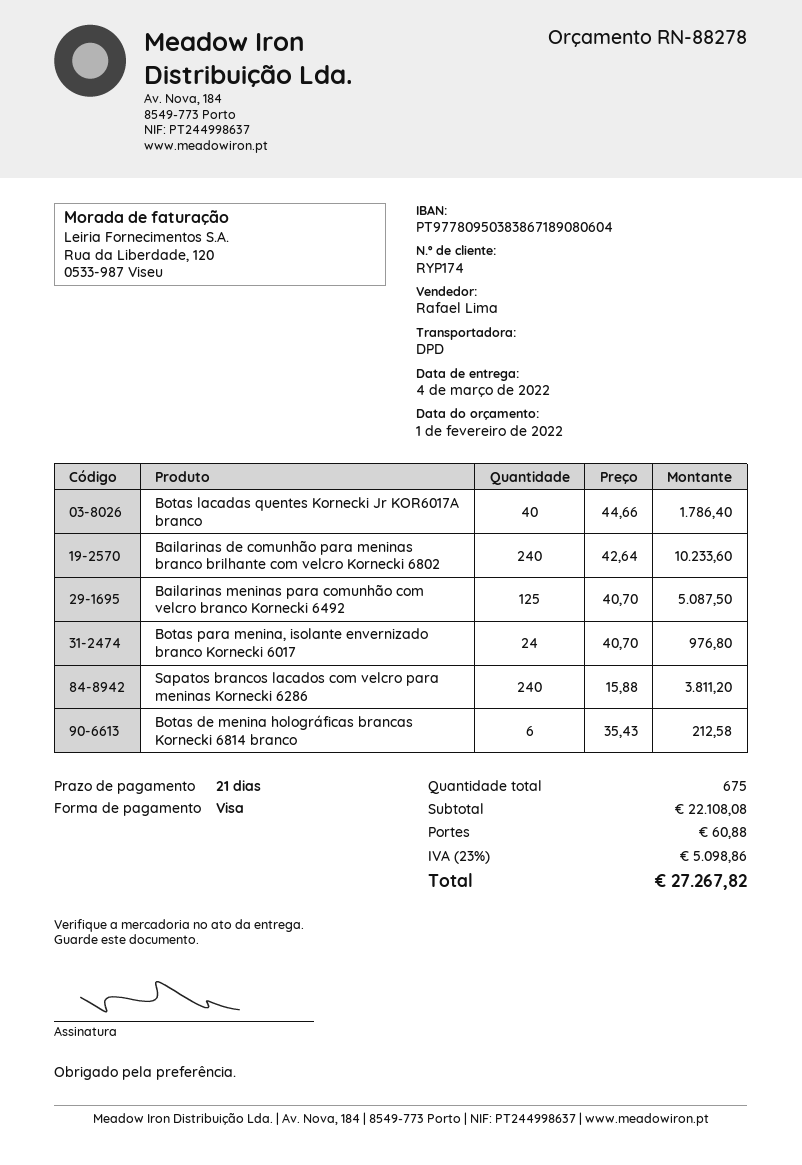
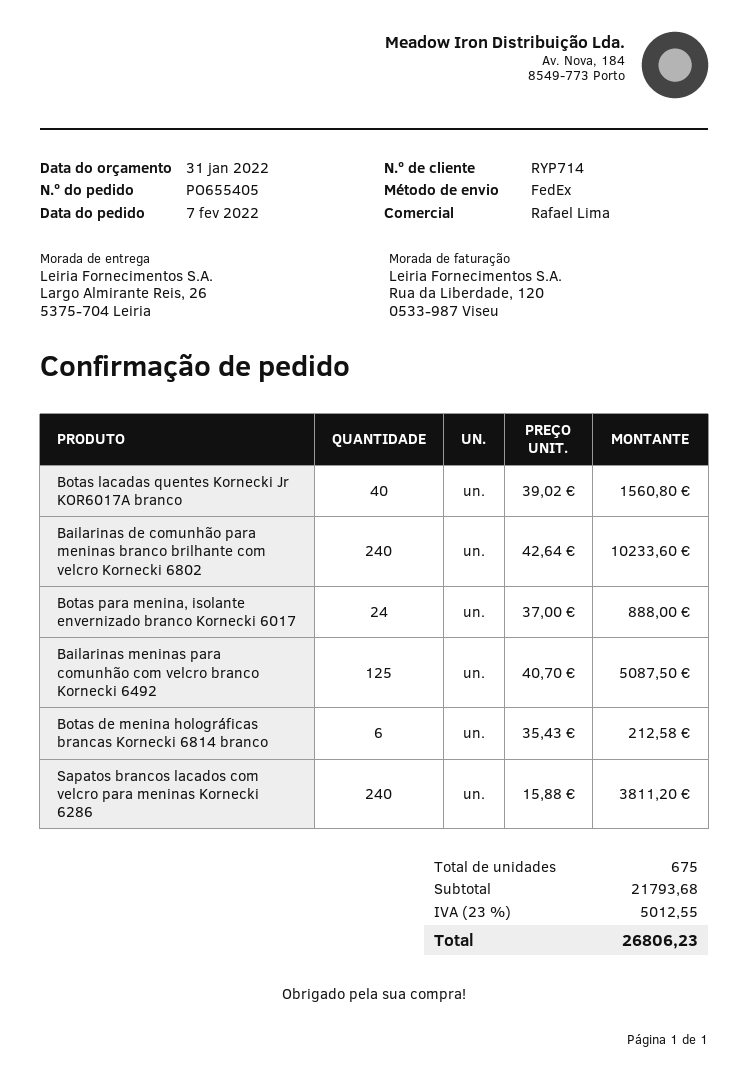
quote date: 2022-02-01 -> 2022-01-31
customer number: RYP174 -> RYP714
shipping method: DPD -> FedEx
Botas lacadas quentes Kornecki Jr KOR6017A branco: 40 x 44.66 = 1786.40 -> 40 x 39.02 = 1560.80
Botas para menina, isolante envernizado branco Kornecki 6017: 24 x 40.70 = 976.80 -> 24 x 37.00 = 888.00
subtotal: 22108.08 -> 21793.68
shipping: 60.88 -> none
tax: 23% = 5098.86 -> 23% = 5012.55
total: 27267.82 -> 26806.23

